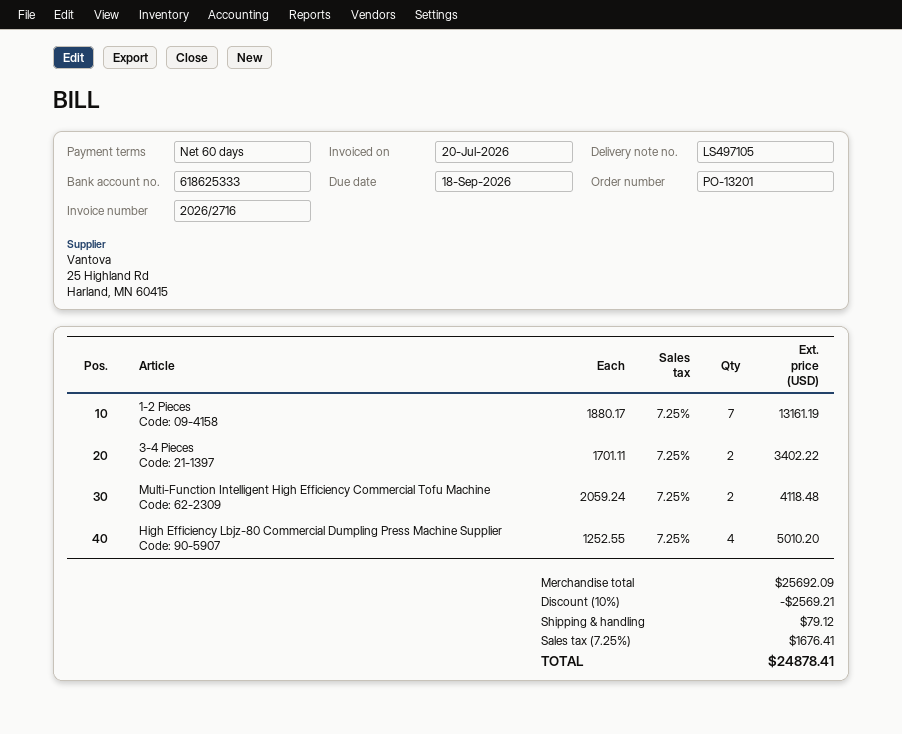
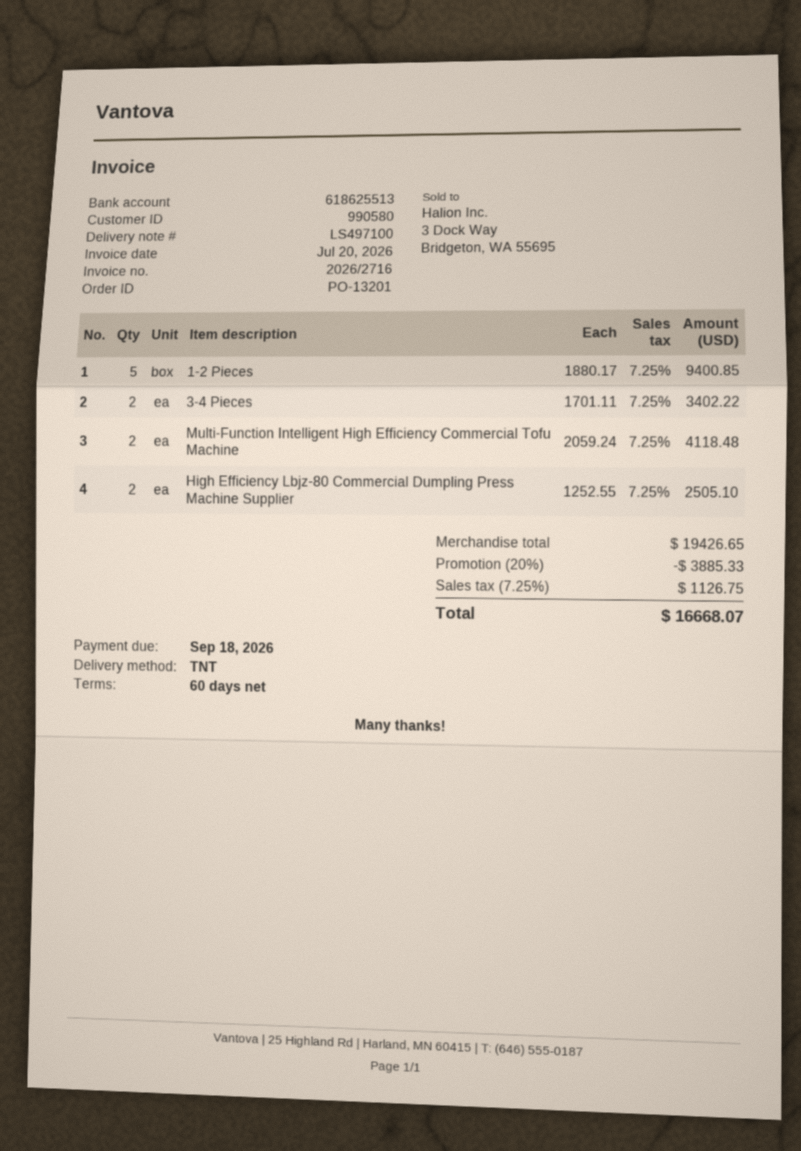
delivery note number: LS497105 -> LS497100
bank account: 618625333 -> 618625513
1-2 Pieces: 7 x 1880.17 = 13161.19 -> 5 x 1880.17 = 9400.85
High Efficiency Lbjz-80 Commercial Dumpling Press Machine Supplier: 4 x 1252.55 = 5010.20 -> 2 x 1252.55 = 2505.10
subtotal: 25692.09 -> 19426.65
discount: 10% = 2569.21 -> 20% = 3885.33
shipping: 79.12 -> none
tax: 7.25% = 1676.41 -> 7.25% = 1126.75
total: 24878.41 -> 16668.07

